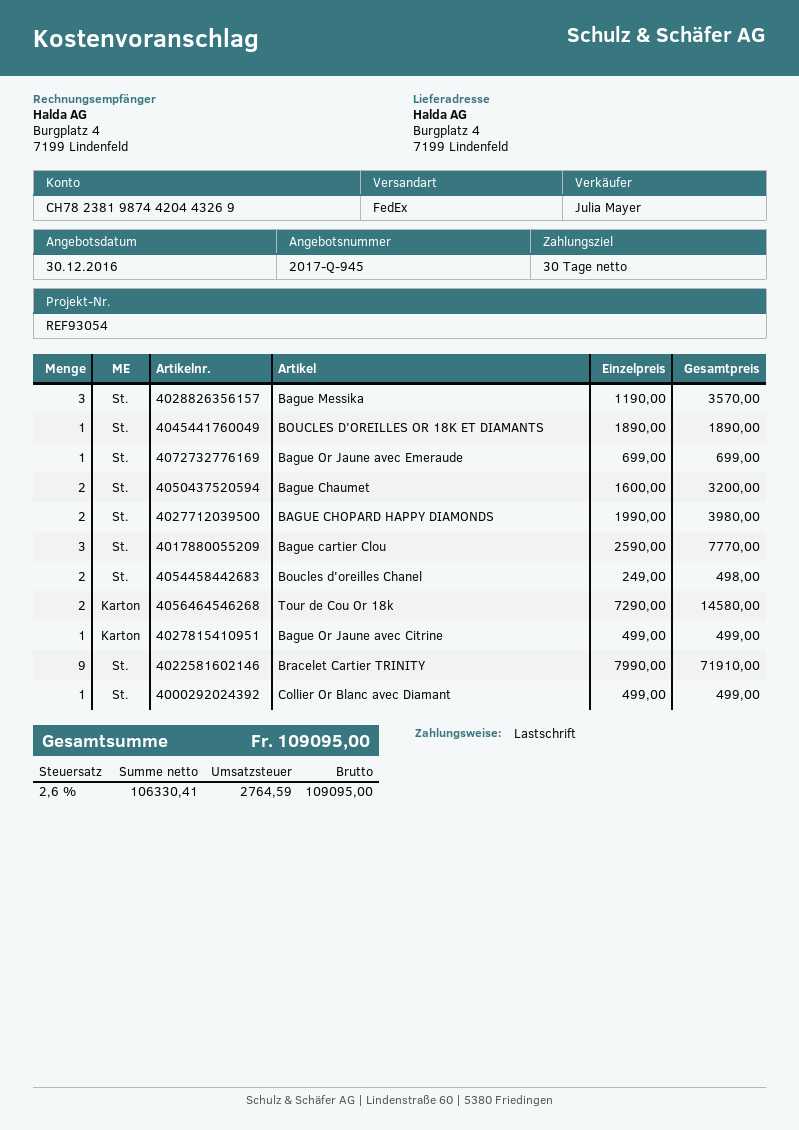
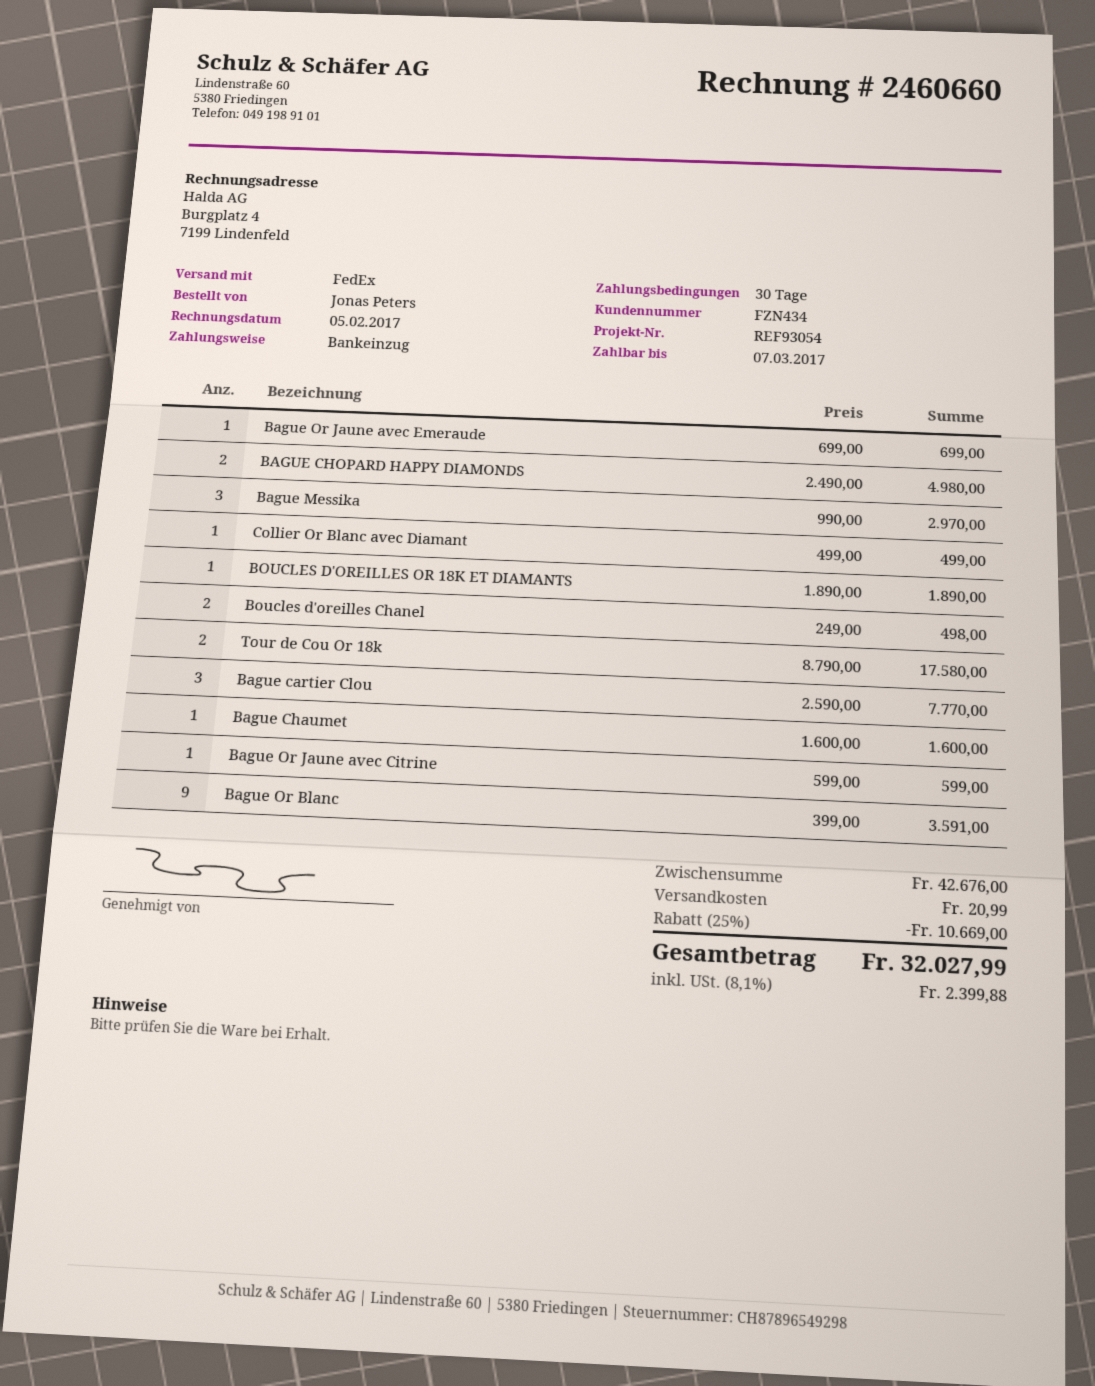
Bague Messika: 3 x 1190.00 = 3570.00 -> 3 x 990.00 = 2970.00
Bague Chaumet: 2 x 1600.00 = 3200.00 -> 1 x 1600.00 = 1600.00
BAGUE CHOPARD HAPPY DIAMONDS: 2 x 1990.00 = 3980.00 -> 2 x 2490.00 = 4980.00
Tour de Cou Or 18k: 2 x 7290.00 = 14580.00 -> 2 x 8790.00 = 17580.00
Bague Or Jaune avec Citrine: 1 x 499.00 = 499.00 -> 1 x 599.00 = 599.00
Bracelet Cartier TRINITY: 9 x 7990.00 = 71910.00 -> none
Bague Or Blanc: none -> 9 x 399.00 = 3591.00
discount: none -> 25% = 10669.00
shipping: none -> 20.99
tax: 2.6% = 2764.59 -> 8.1% = 2399.88
total: 109095.00 -> 32027.99

